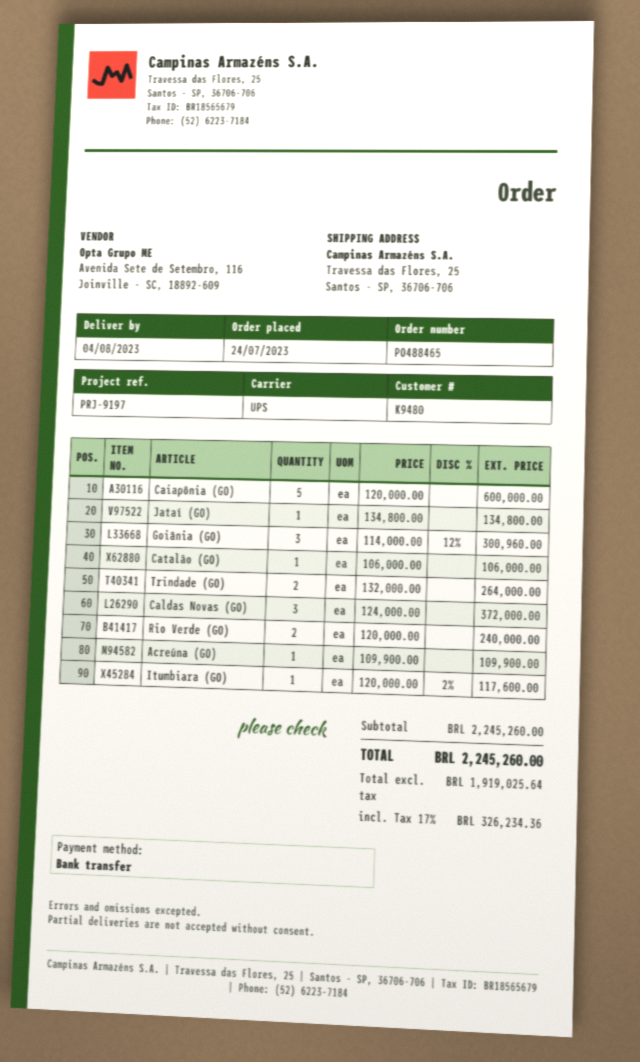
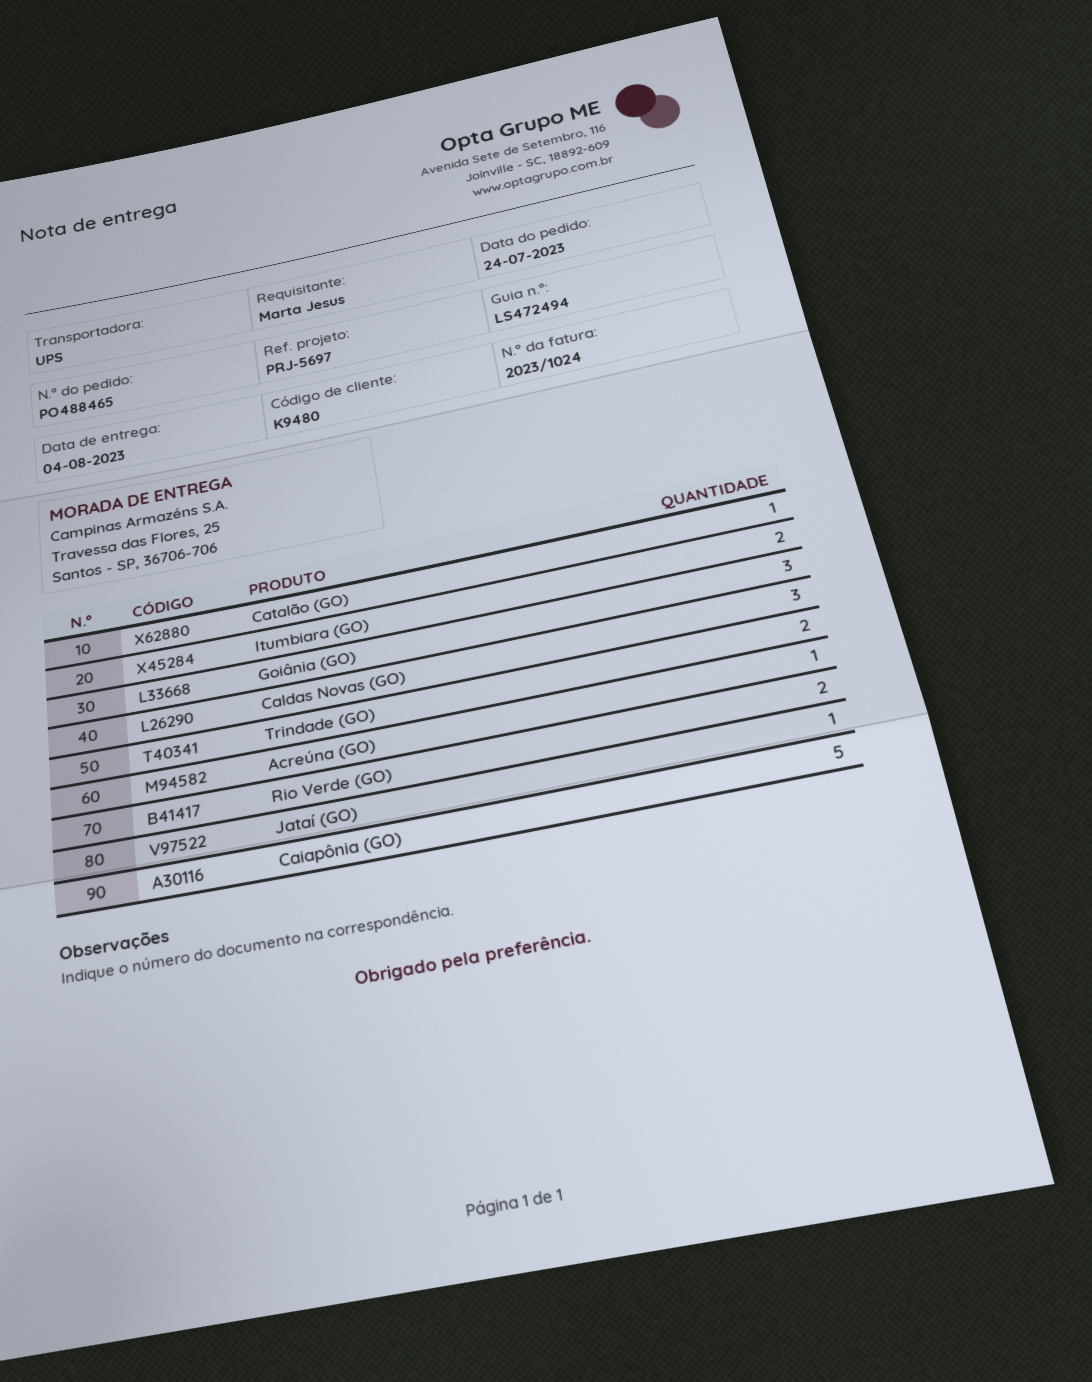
reference: PRJ-9197 -> PRJ-5697
Itumbiara (GO): 1 -> 2

